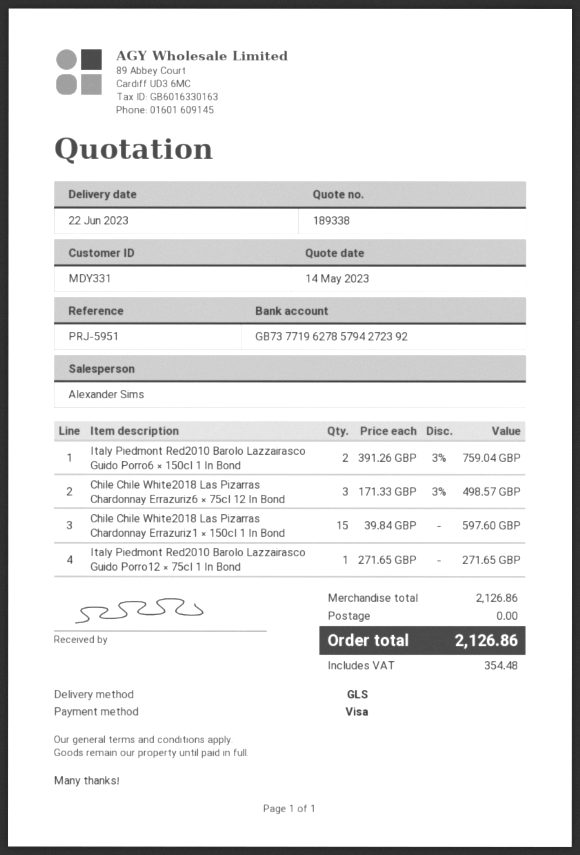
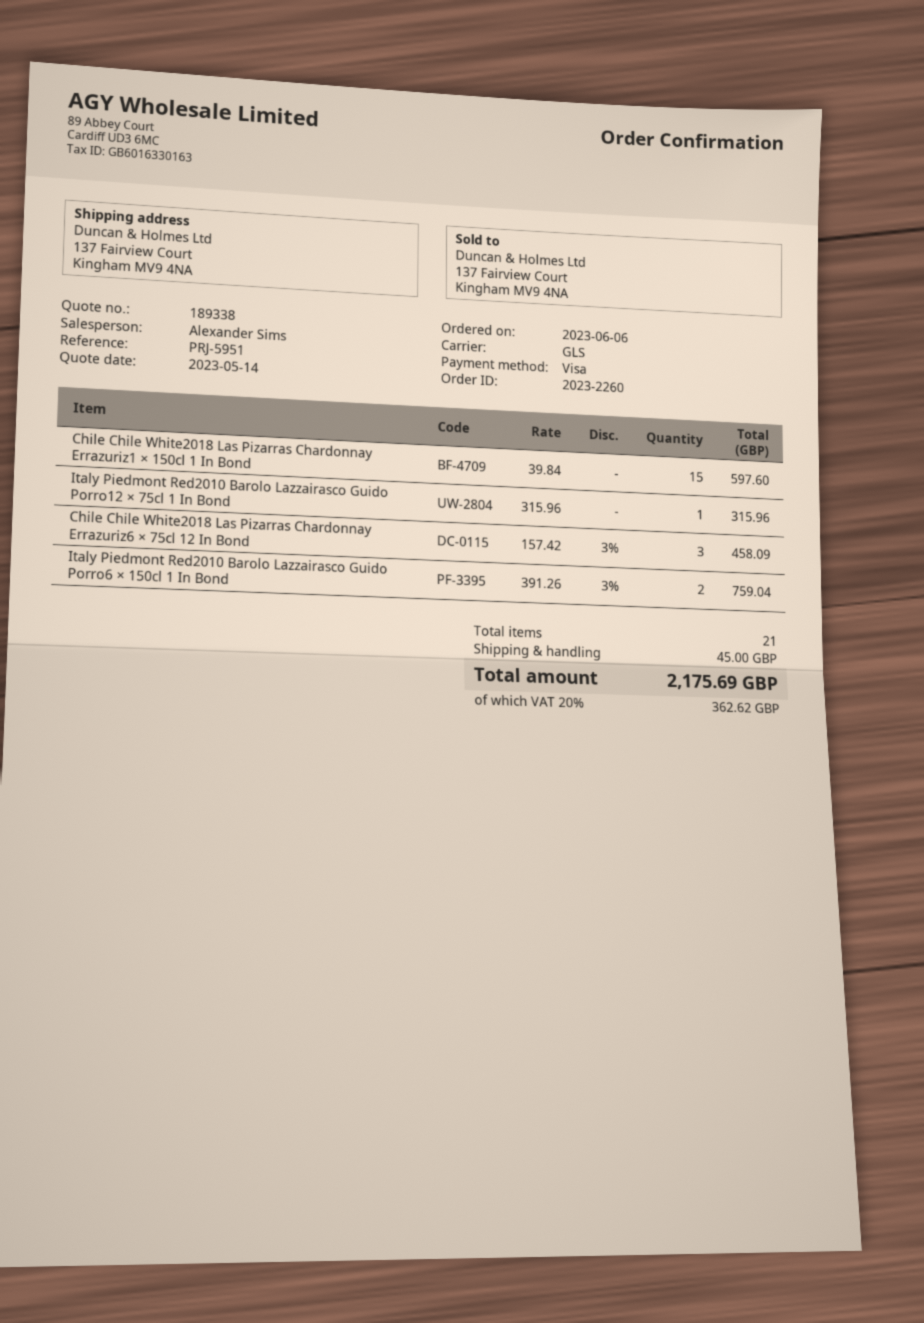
Chile Chile White2018 Las Pizarras Chardonnay Errazuriz6 × 75cl 12 In Bond: 3 x 171.33 - 3% = 498.57 -> 3 x 157.42 - 3% = 458.09
Italy Piedmont Red2010 Barolo Lazzairasco Guido Porro12 × 75cl 1 In Bond: 1 x 271.65 = 271.65 -> 1 x 315.96 = 315.96
shipping: 0.00 -> 45.00
tax: 354.48 -> 362.62
total: 2126.86 -> 2175.69

